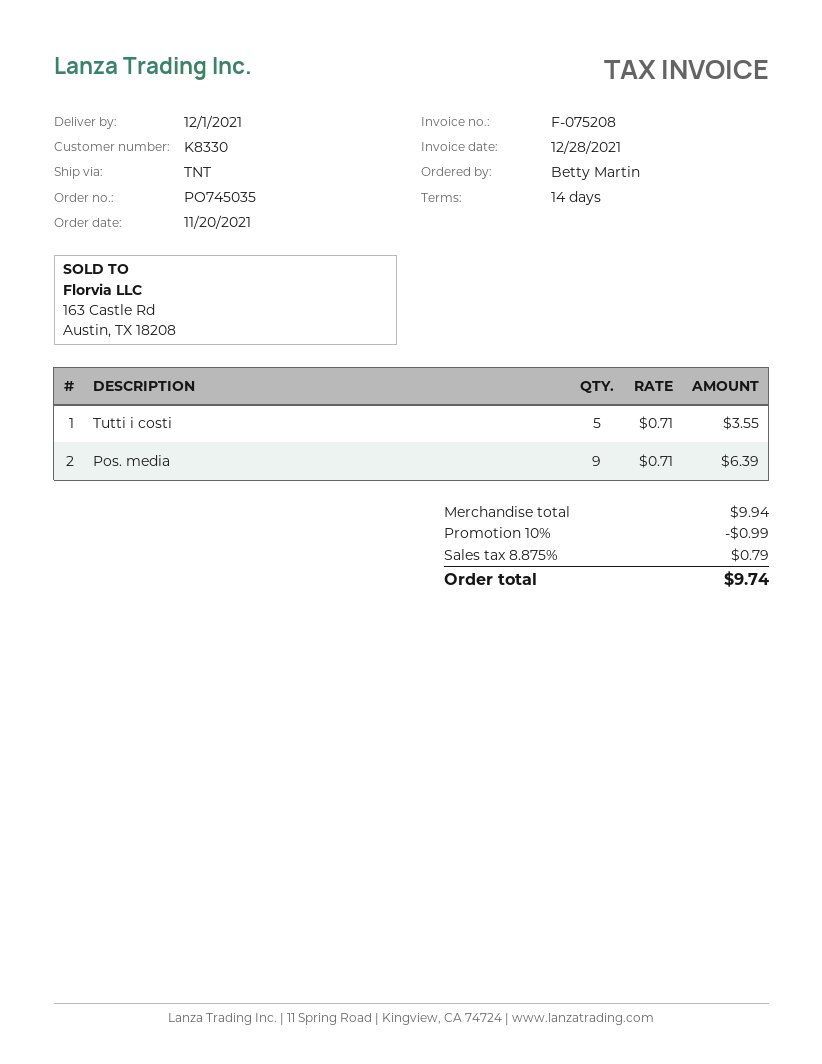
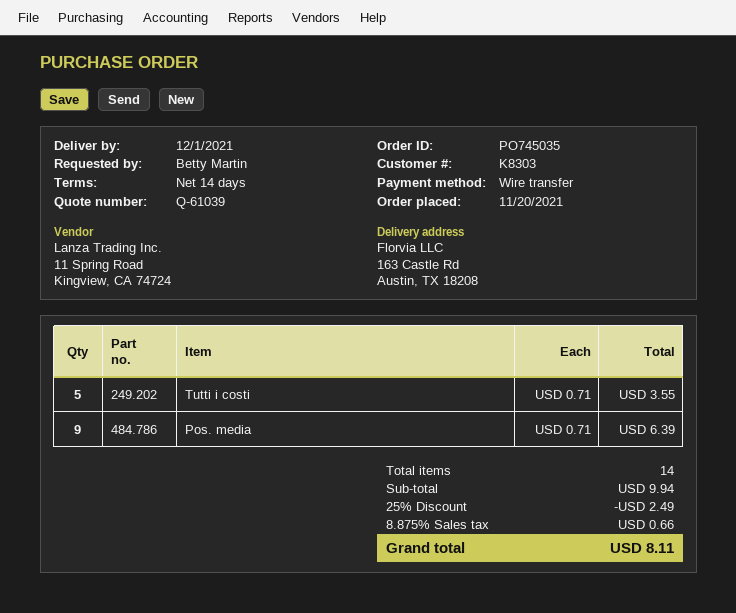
customer number: K8330 -> K8303
discount: 10% = 0.99 -> 25% = 2.49
tax: 8.875% = 0.79 -> 8.875% = 0.66
total: 9.74 -> 8.11

